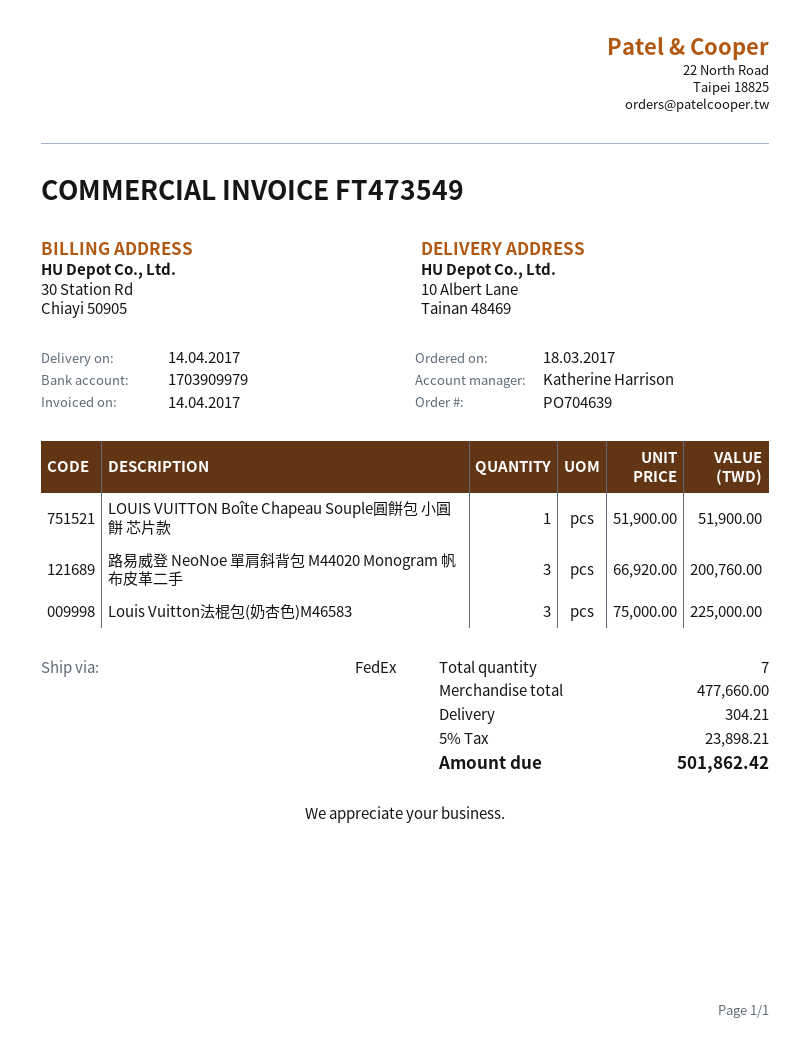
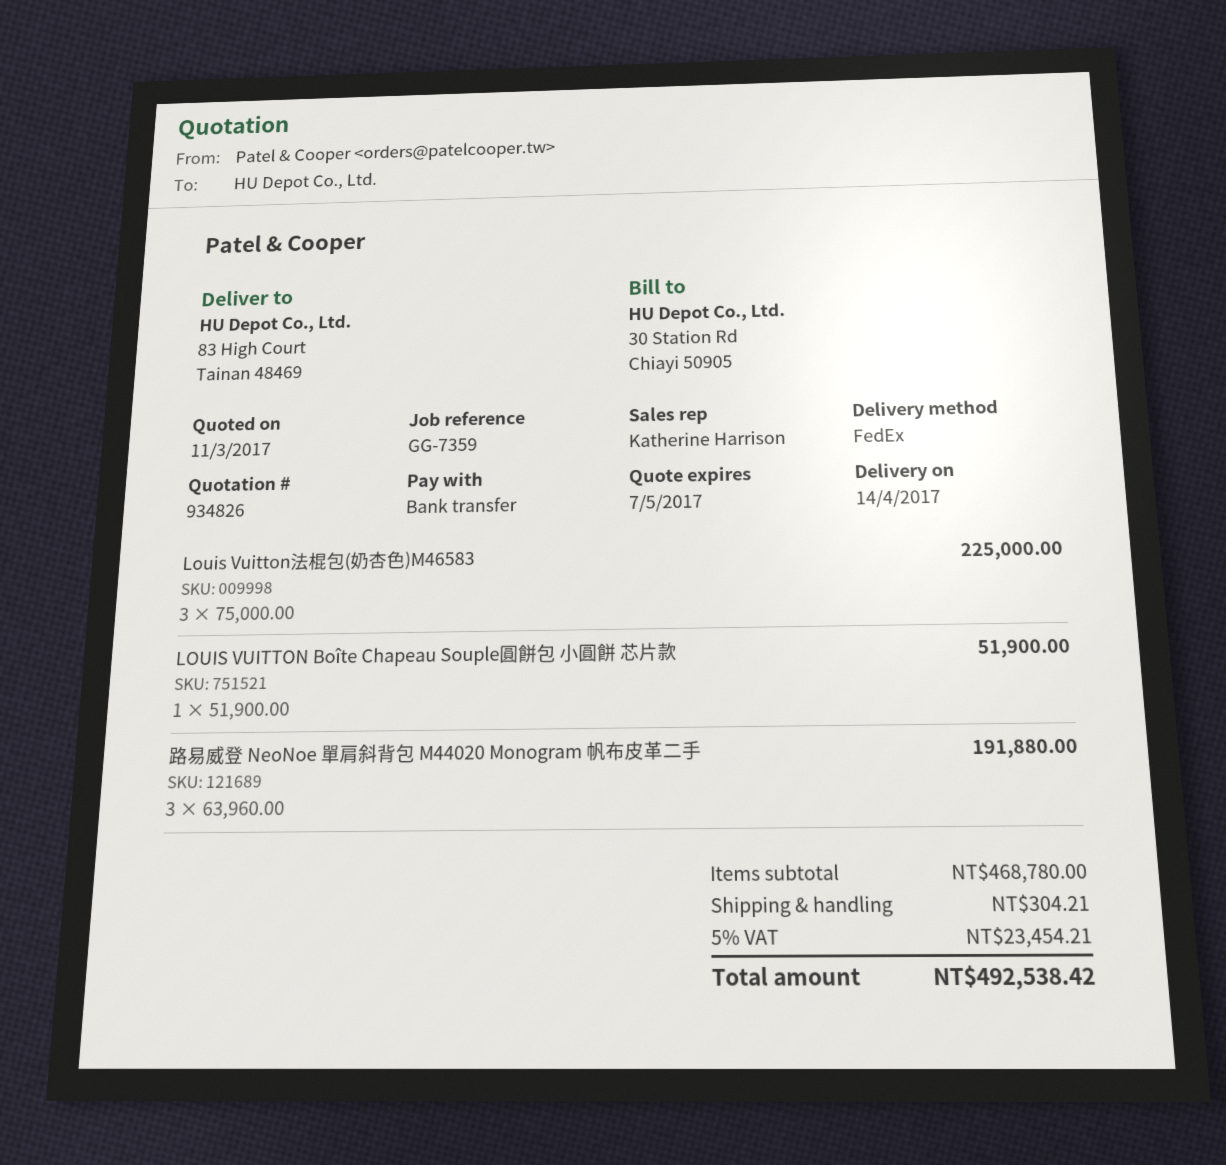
ship to: 10 Albert Lane, Tainan 48469 -> 83 High Court, Tainan 48469
路易威登 NeoNoe 單肩斜背包 M44020 Monogram 帆布皮革二手: 3 x 66920.00 = 200760.00 -> 3 x 63960.00 = 191880.00
subtotal: 477660.00 -> 468780.00
tax: 5% = 23898.21 -> 5% = 23454.21
total: 501862.42 -> 492538.42

